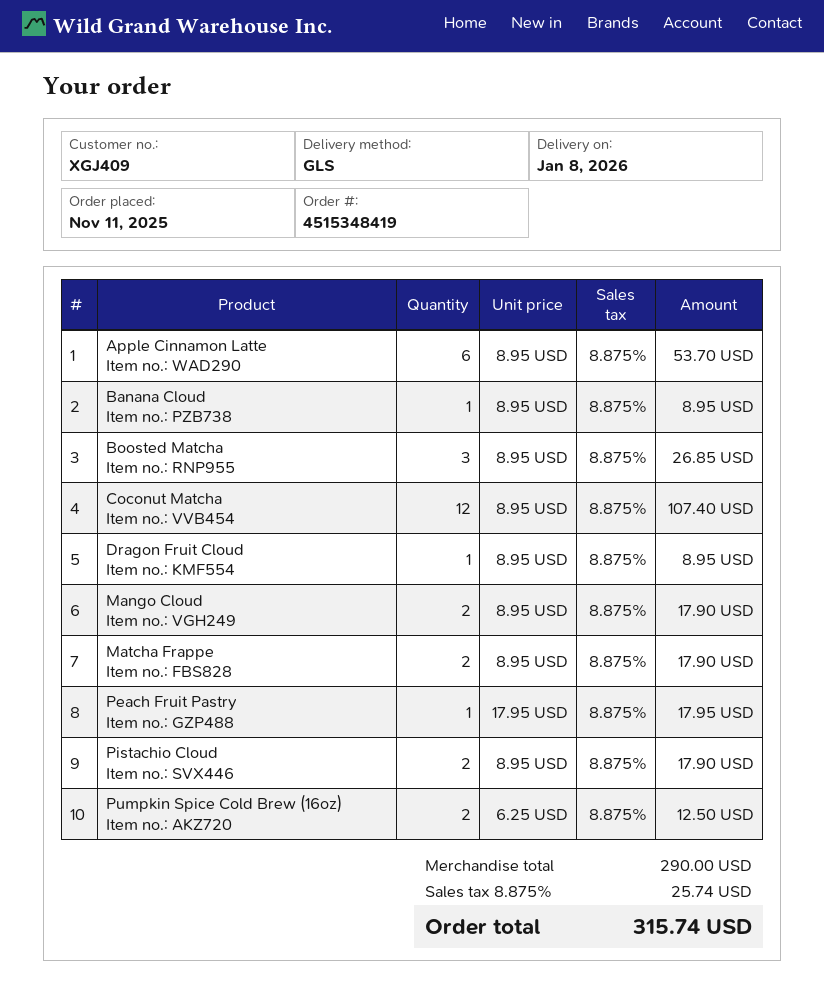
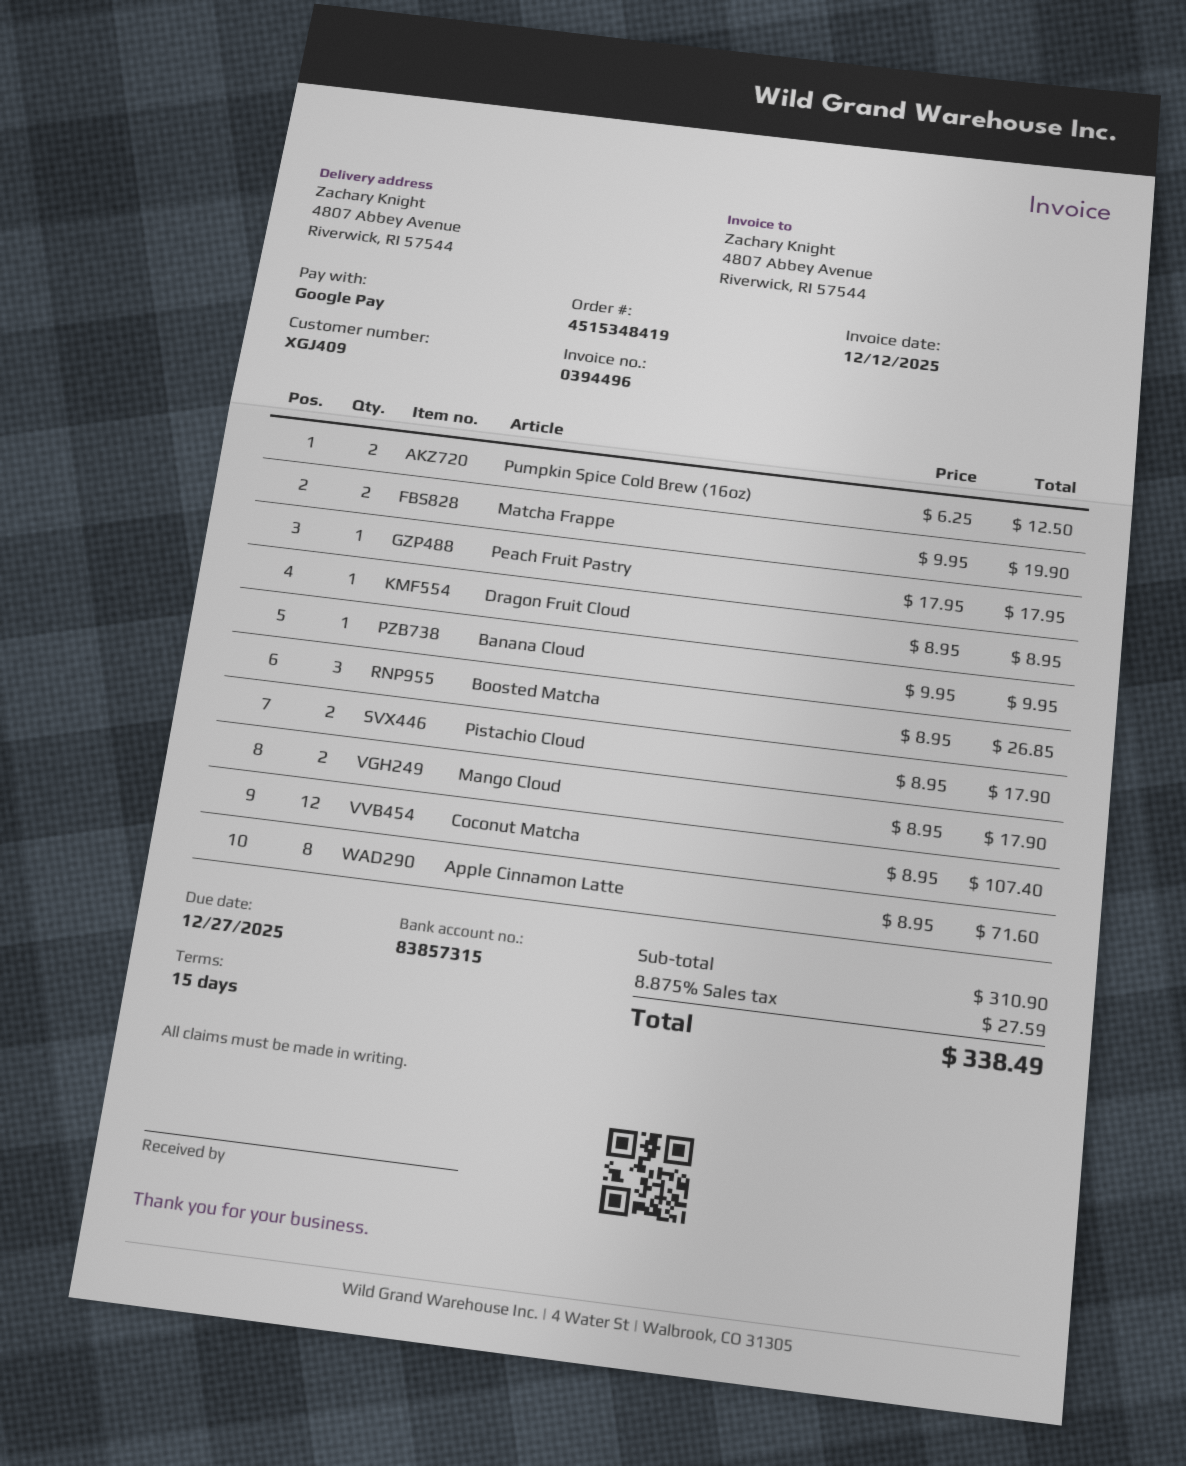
Apple Cinnamon Latte: 6 x 8.95 = 53.70 -> 8 x 8.95 = 71.60
Banana Cloud: 1 x 8.95 = 8.95 -> 1 x 9.95 = 9.95
Matcha Frappe: 2 x 8.95 = 17.90 -> 2 x 9.95 = 19.90
subtotal: 290.00 -> 310.90
tax: 8.875% = 25.74 -> 8.875% = 27.59
total: 315.74 -> 338.49

